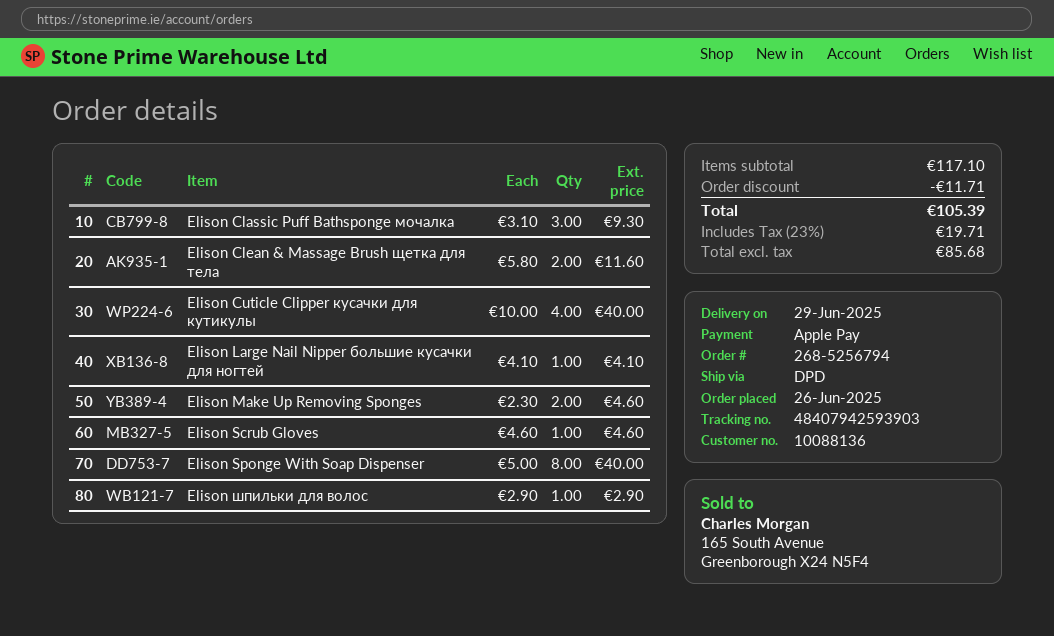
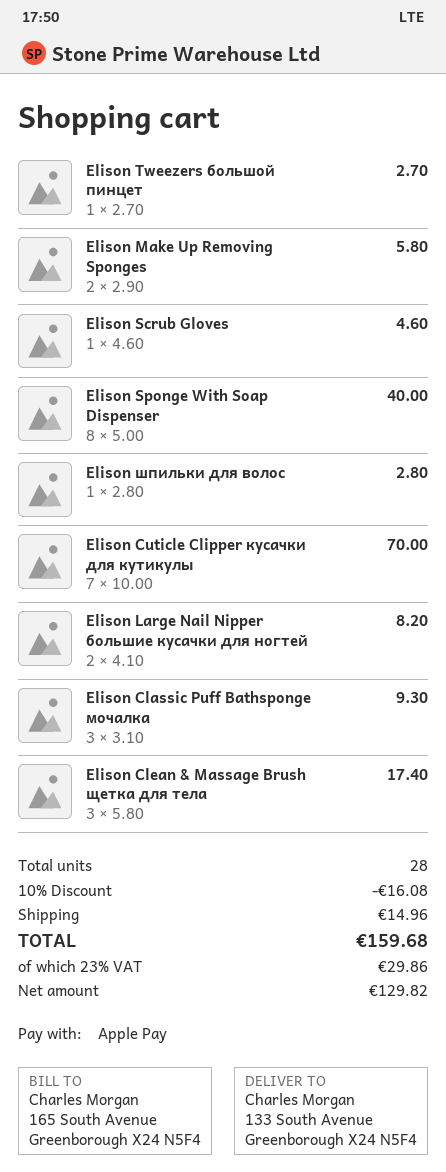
Elison Clean & Massage Brush щетка для тела: 2 x 5.80 = 11.60 -> 3 x 5.80 = 17.40
Elison Cuticle Clipper кусачки для кутикулы: 4 x 10.00 = 40.00 -> 7 x 10.00 = 70.00
Elison Large Nail Nipper большие кусачки для ногтей: 1 x 4.10 = 4.10 -> 2 x 4.10 = 8.20
Elison Make Up Removing Sponges: 2 x 2.30 = 4.60 -> 2 x 2.90 = 5.80
Elison шпильки для волос: 1 x 2.90 = 2.90 -> 1 x 2.80 = 2.80
Elison Tweezers большой пинцет: none -> 1 x 2.70 = 2.70
discount: 11.71 -> 16.08
shipping: none -> 14.96
net: 85.68 -> 129.82
tax: 23% = 19.71 -> 23% = 29.86
total: 105.39 -> 159.68

